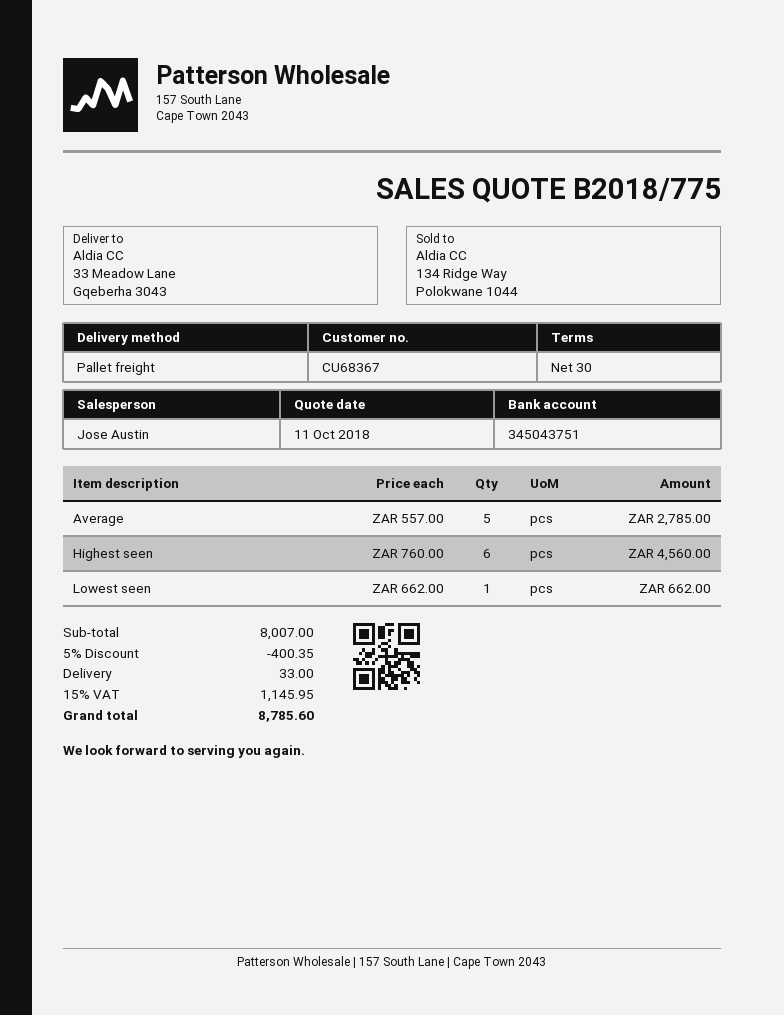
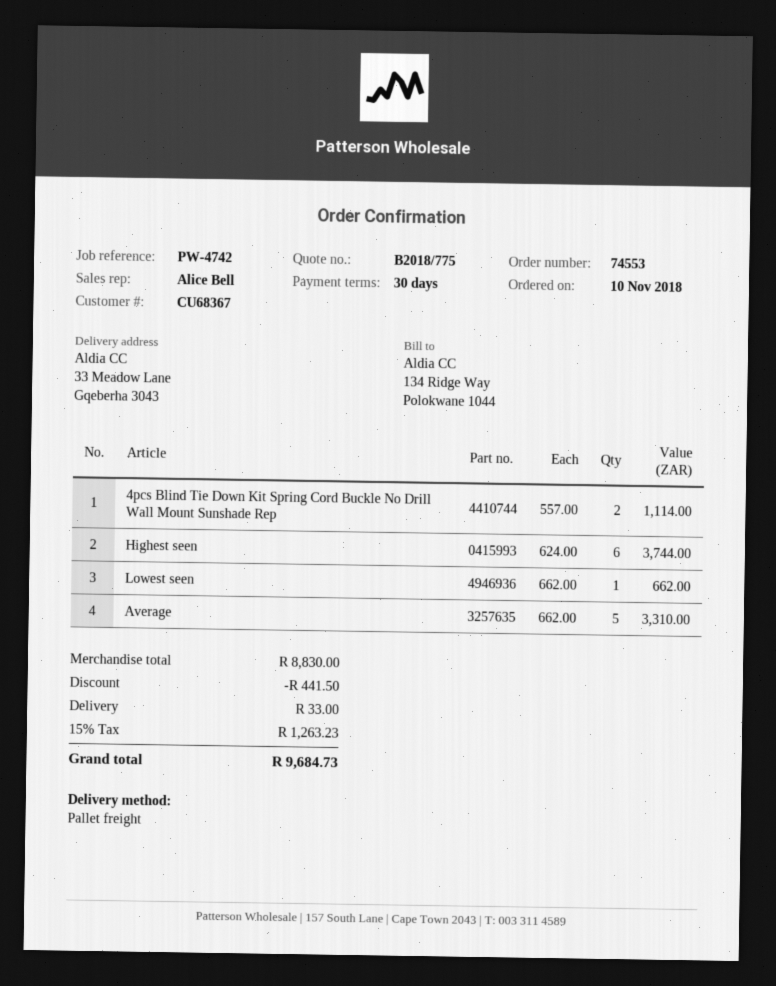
sales rep: Jose Austin -> Alice Bell
Average: 5 x 557.00 = 2785.00 -> 5 x 662.00 = 3310.00
Highest seen: 6 x 760.00 = 4560.00 -> 6 x 624.00 = 3744.00
4pcs Blind Tie Down Kit Spring Cord Buckle No Drill Wall Mount Sunshade Rep: none -> 2 x 557.00 = 1114.00
subtotal: 8007.00 -> 8830.00
discount: 400.35 -> 441.50
tax: 15% = 1145.95 -> 15% = 1263.23
total: 8785.60 -> 9684.73

